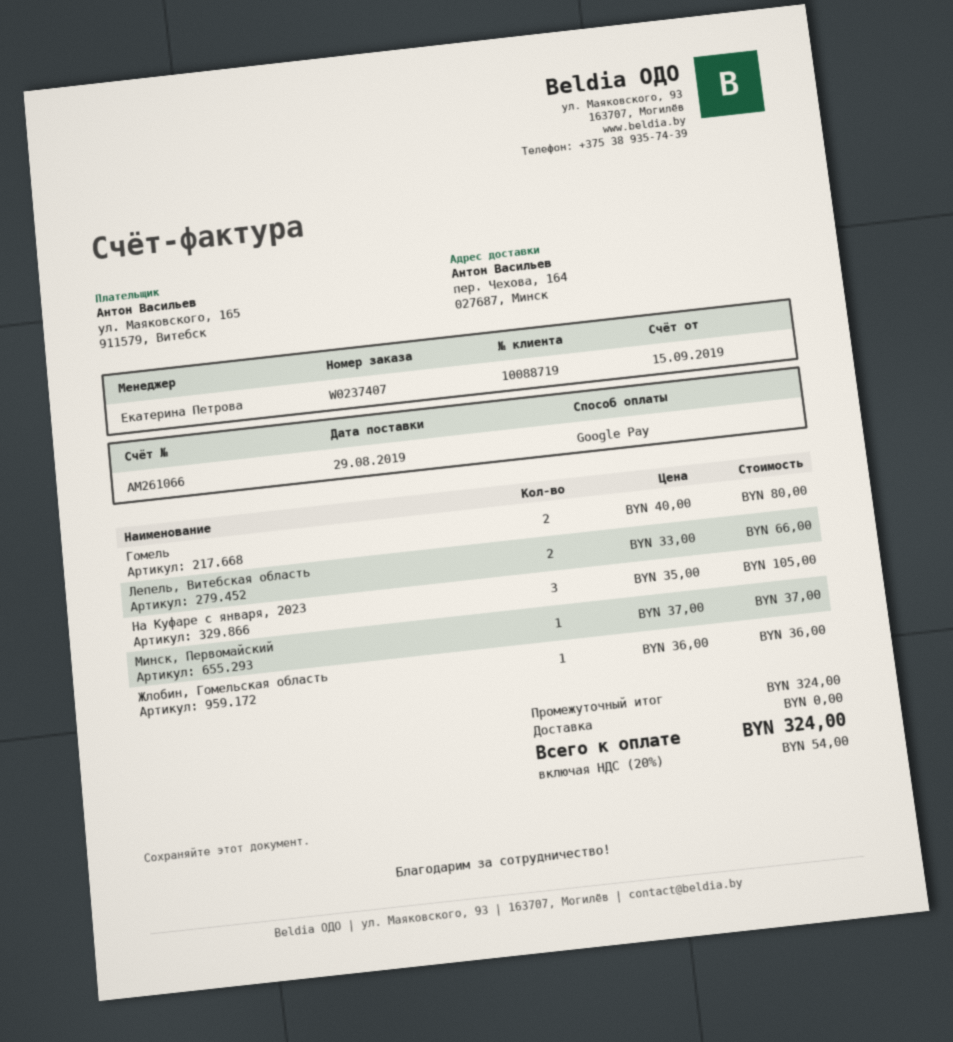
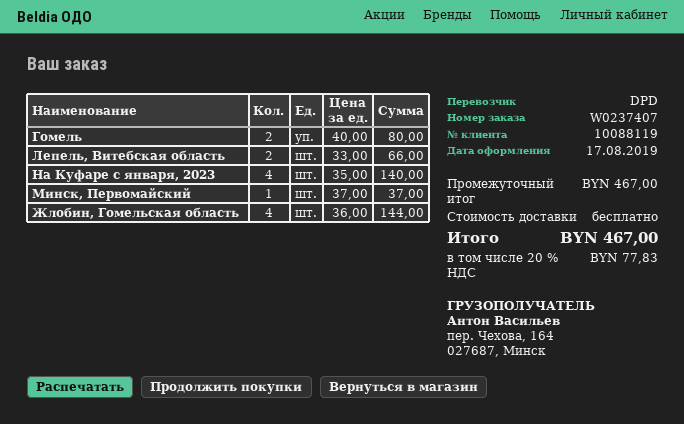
customer number: 10088719 -> 10088119
На Куфаре с января, 2023: 3 x 35.00 = 105.00 -> 4 x 35.00 = 140.00
Жлобин, Гомельская область: 1 x 36.00 = 36.00 -> 4 x 36.00 = 144.00
subtotal: 324.00 -> 467.00
tax: 20% = 54.00 -> 20% = 77.83
total: 324.00 -> 467.00

